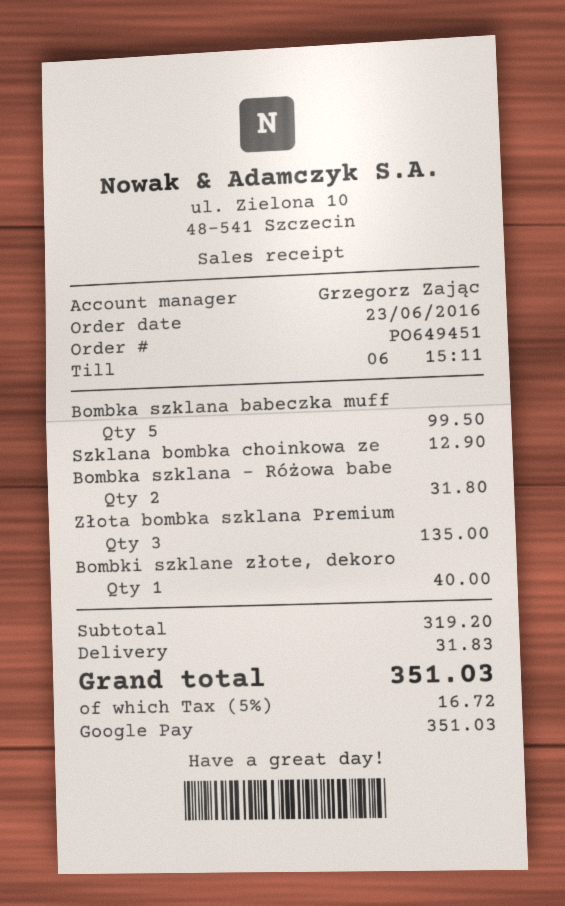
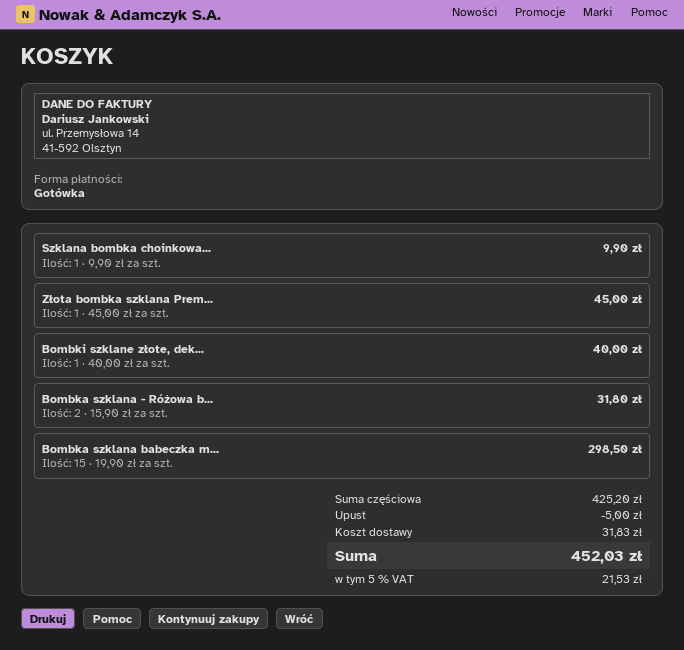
payment method: Google Pay -> cash
Bombka szklana babeczka muff: 5 for 99.50 -> 15 for 298.50
Szklana bombka choinkowa ze: 1 for 12.90 -> 1 for 9.90
Złota bombka szklana Premium: 3 for 135.00 -> 1 for 45.00
subtotal: 319.20 -> 425.20
discount: none -> 5.00
tax: 5% = 16.72 -> 5% = 21.53
total: 351.03 -> 452.03

